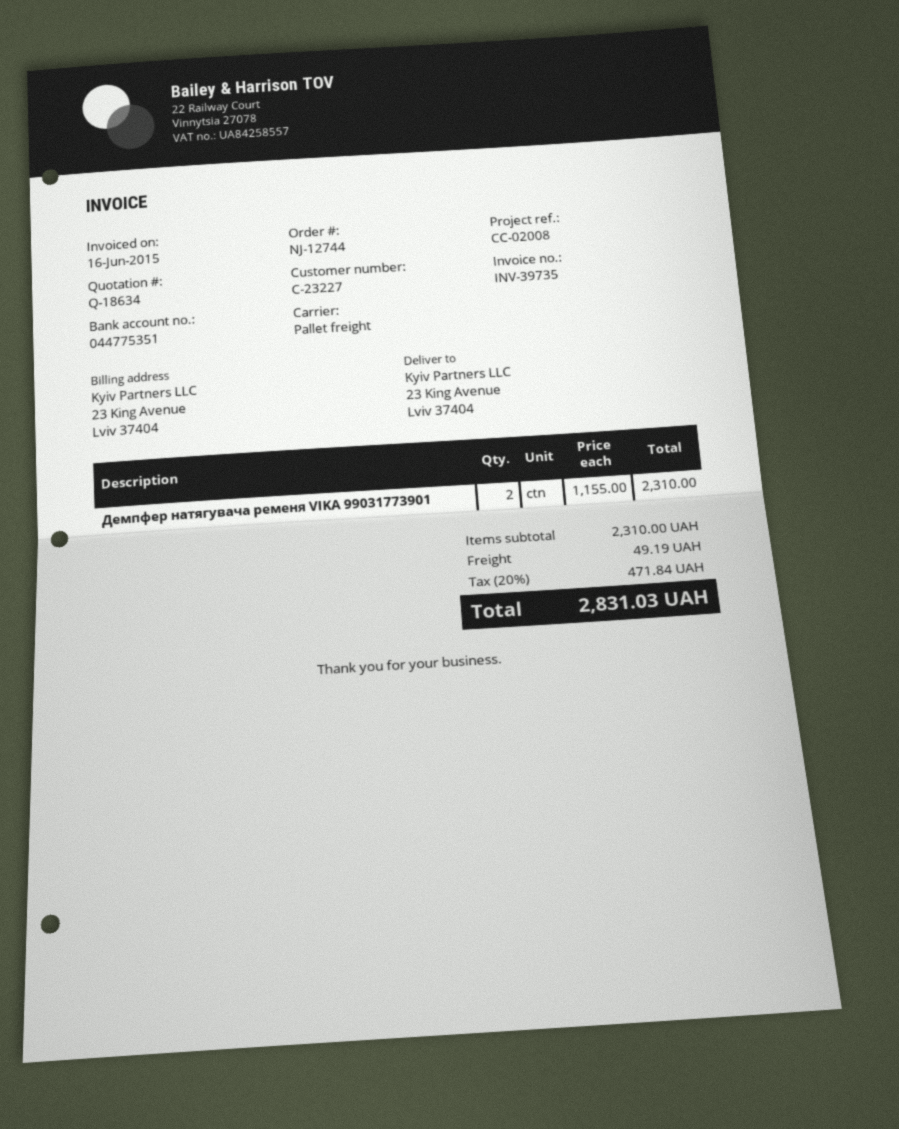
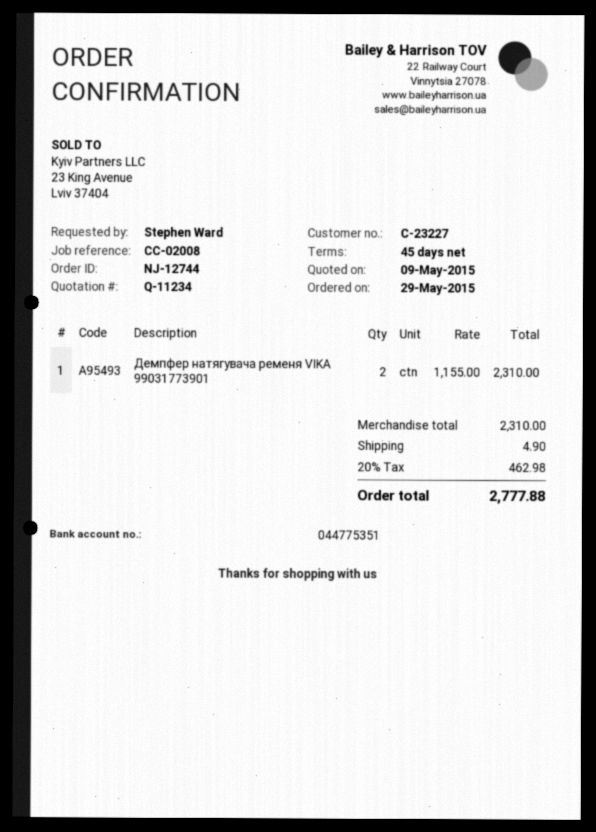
quote number: Q-18634 -> Q-11234
shipping: 49.19 -> 4.90
tax: 20% = 471.84 -> 20% = 462.98
total: 2831.03 -> 2777.88

